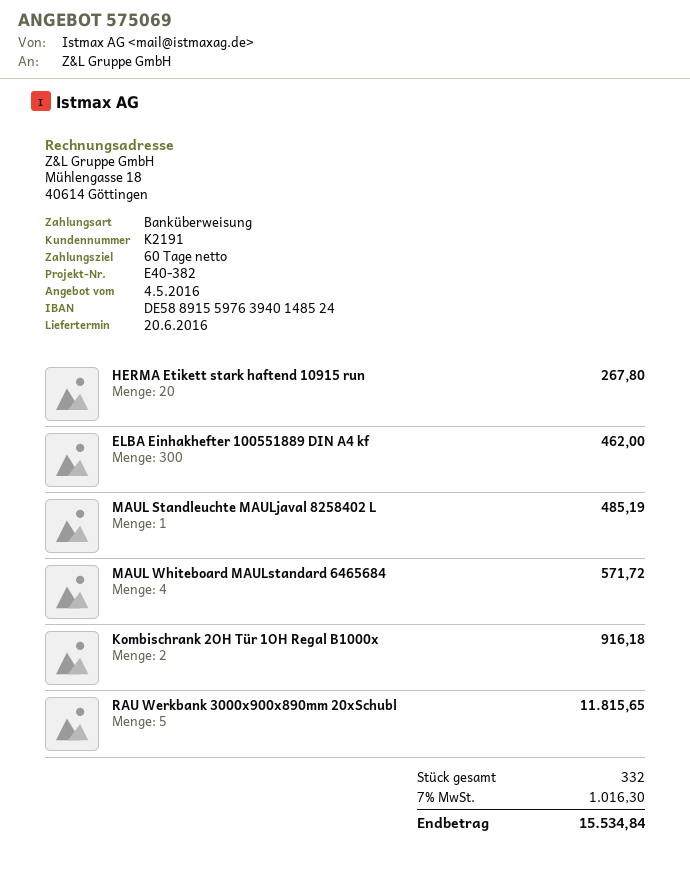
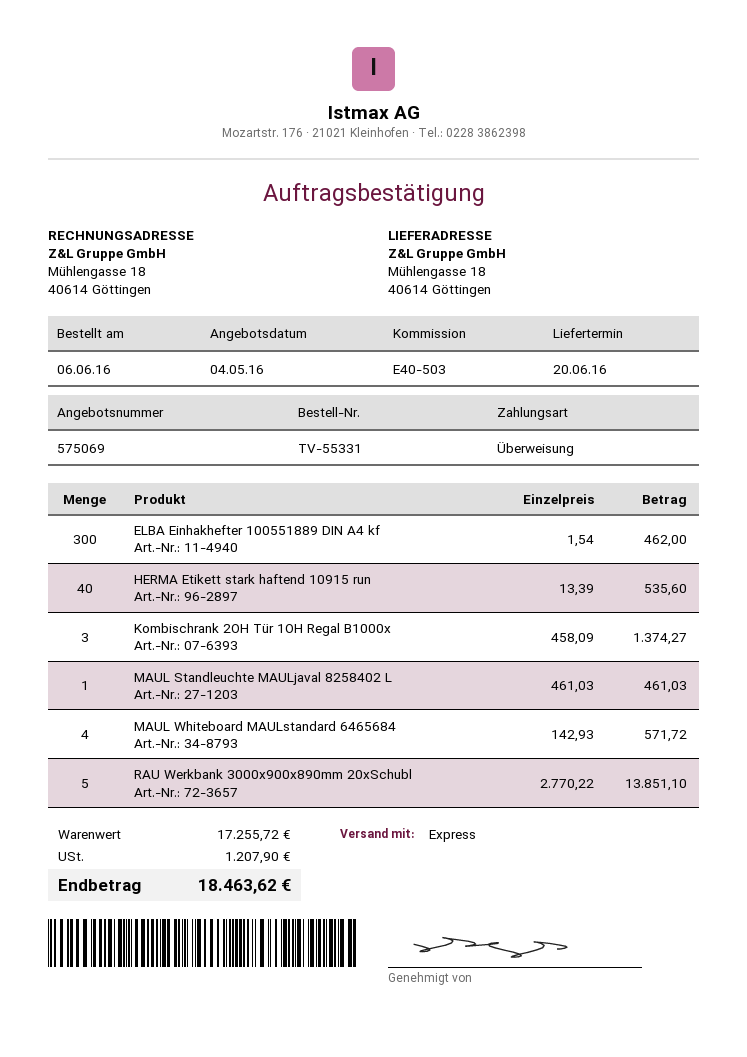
reference: E40-382 -> E40-503
HERMA Etikett stark haftend 10915 run: 20 for 267.80 -> 40 for 535.60
MAUL Standleuchte MAULjaval 8258402 L: 1 for 485.19 -> 1 for 461.03
Kombischrank 2OH Tür 1OH Regal B1000x: 2 for 916.18 -> 3 for 1374.27
RAU Werkbank 3000x900x890mm 20xSchubl: 5 for 11815.65 -> 5 for 13851.10
tax: 1016.30 -> 1207.90
total: 15534.84 -> 18463.62

